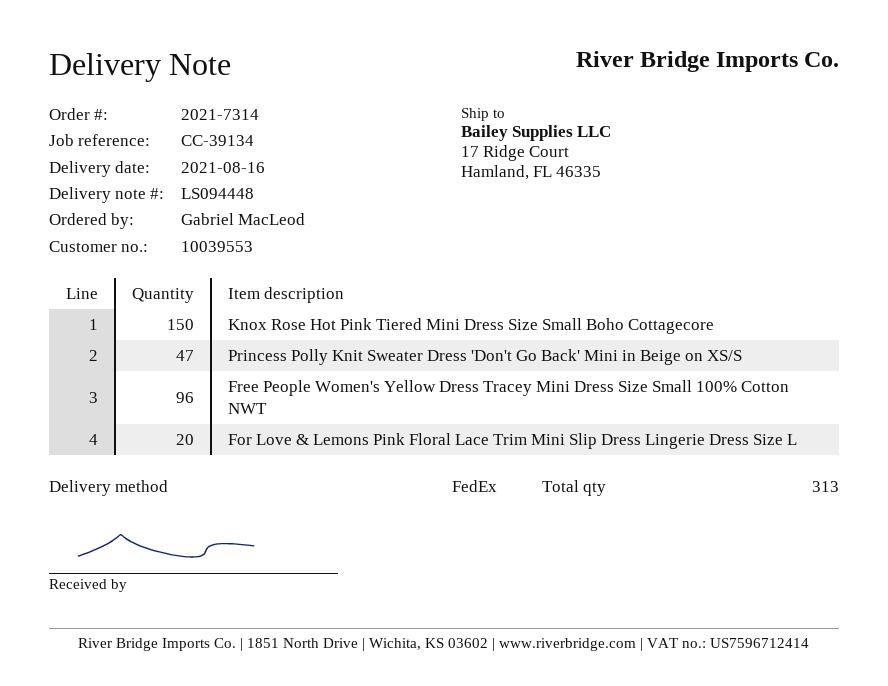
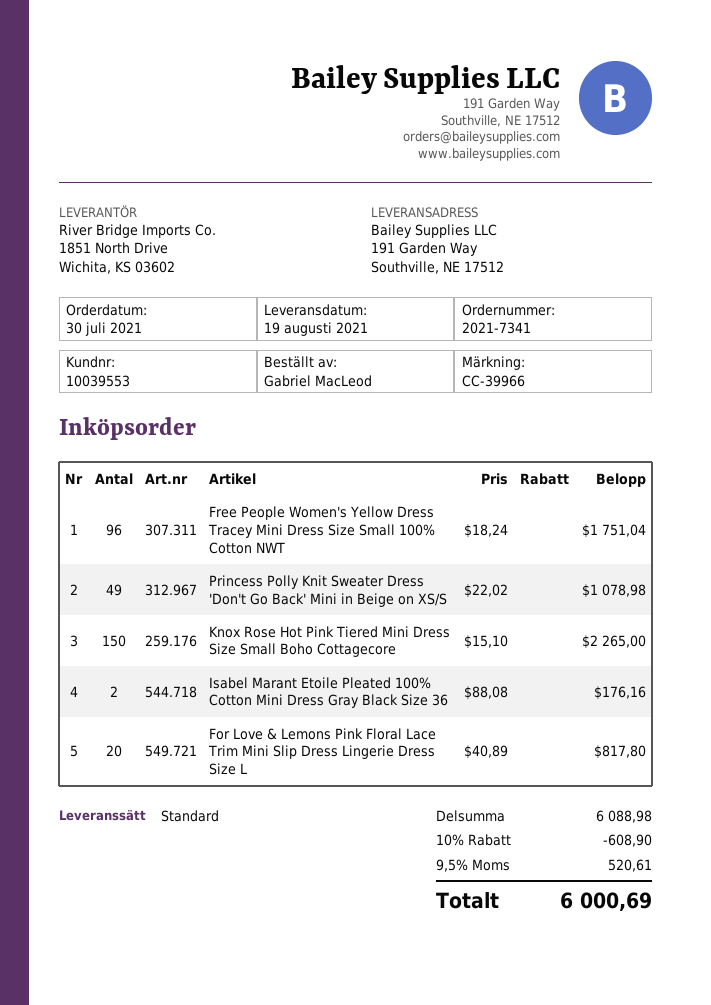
order number: 2021-7314 -> 2021-7341
delivery date: 2021-08-16 -> 2021-08-19
reference: CC-39134 -> CC-39966
shipping method: FedEx -> standard
ship to: 17 Ridge Court, Hamland, FL 46335 -> 191 Garden Way, Southville, NE 17512
Princess Polly Knit Sweater Dress 'Don't Go Back' Mini in Beige on XS/S: 47 -> 49
Isabel Marant Etoile Pleated 100% Cotton Mini Dress Gray Black Size 36: none -> 2

